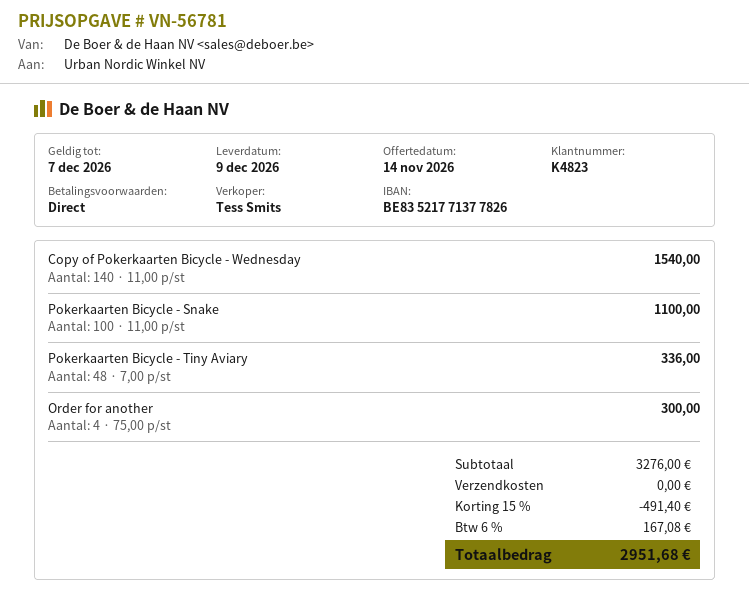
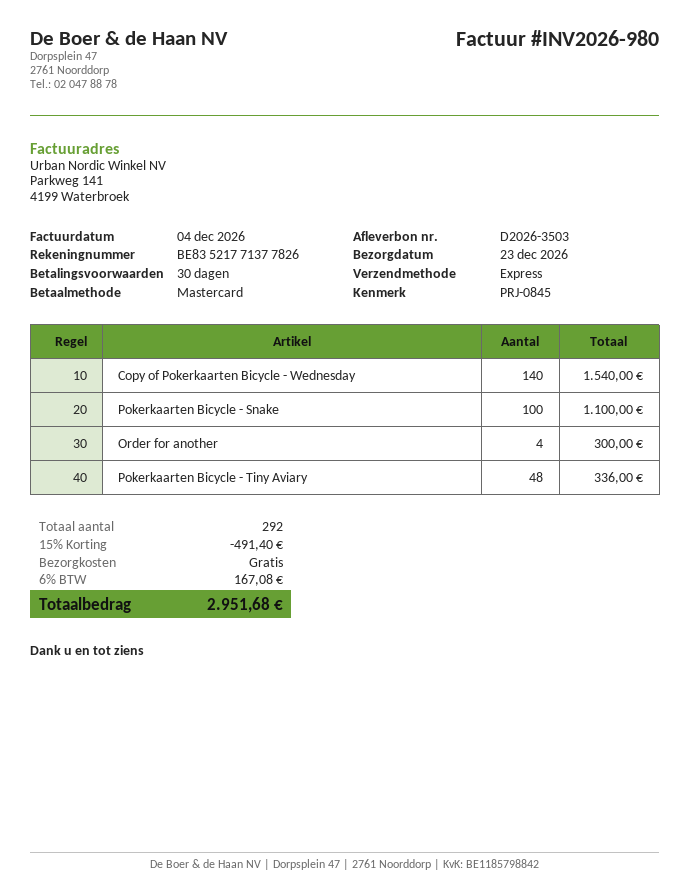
delivery date: 2026-12-09 -> 2026-12-23
payment terms: on receipt -> 30 days

